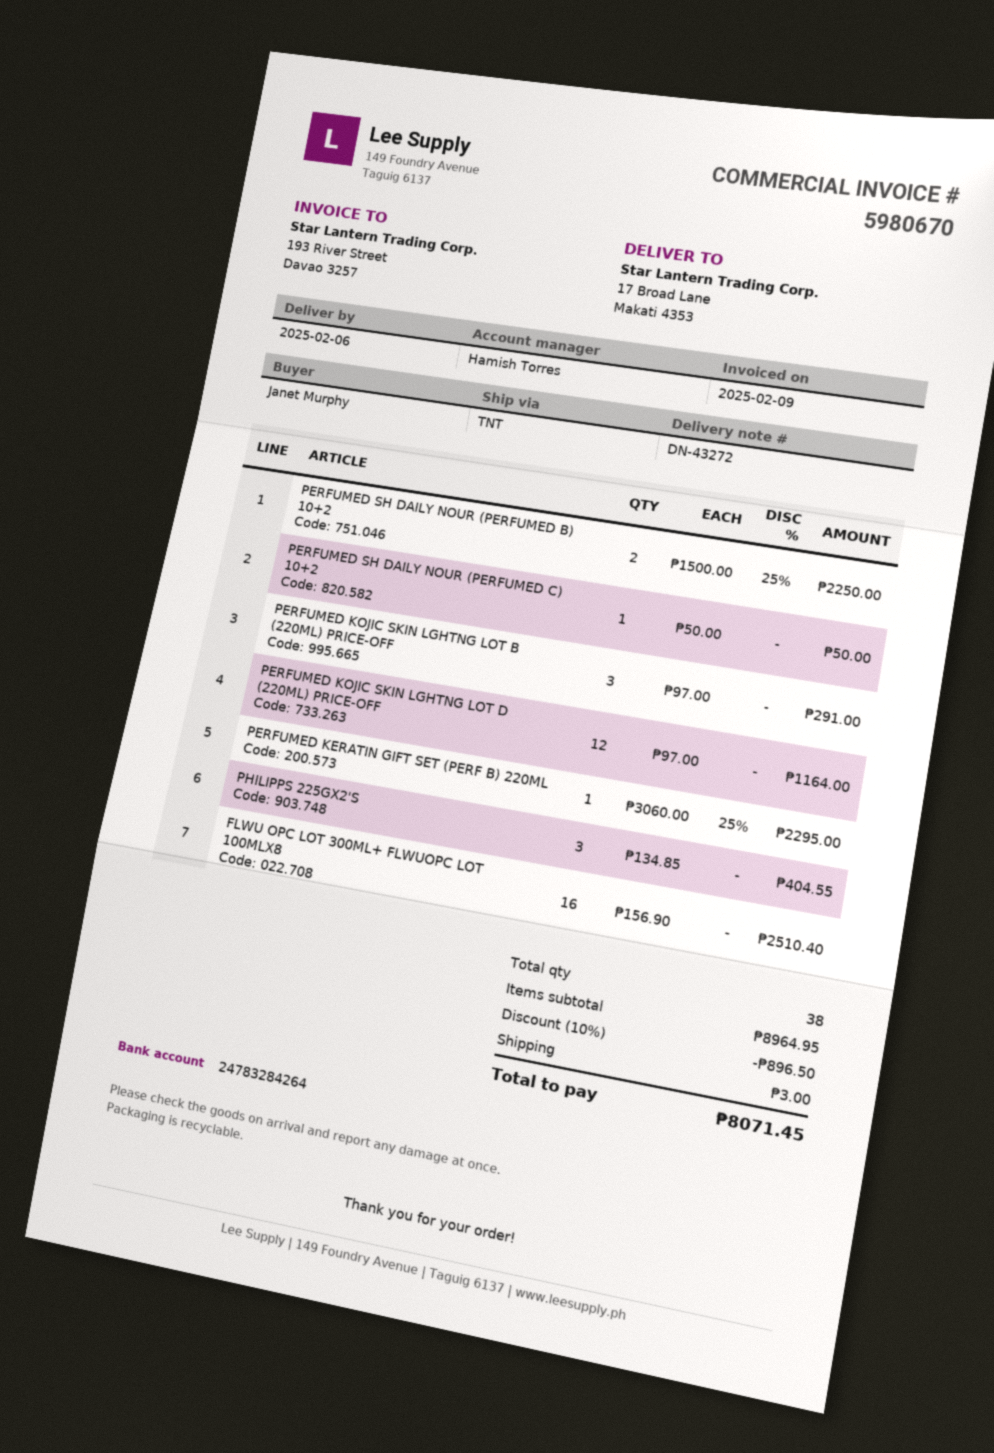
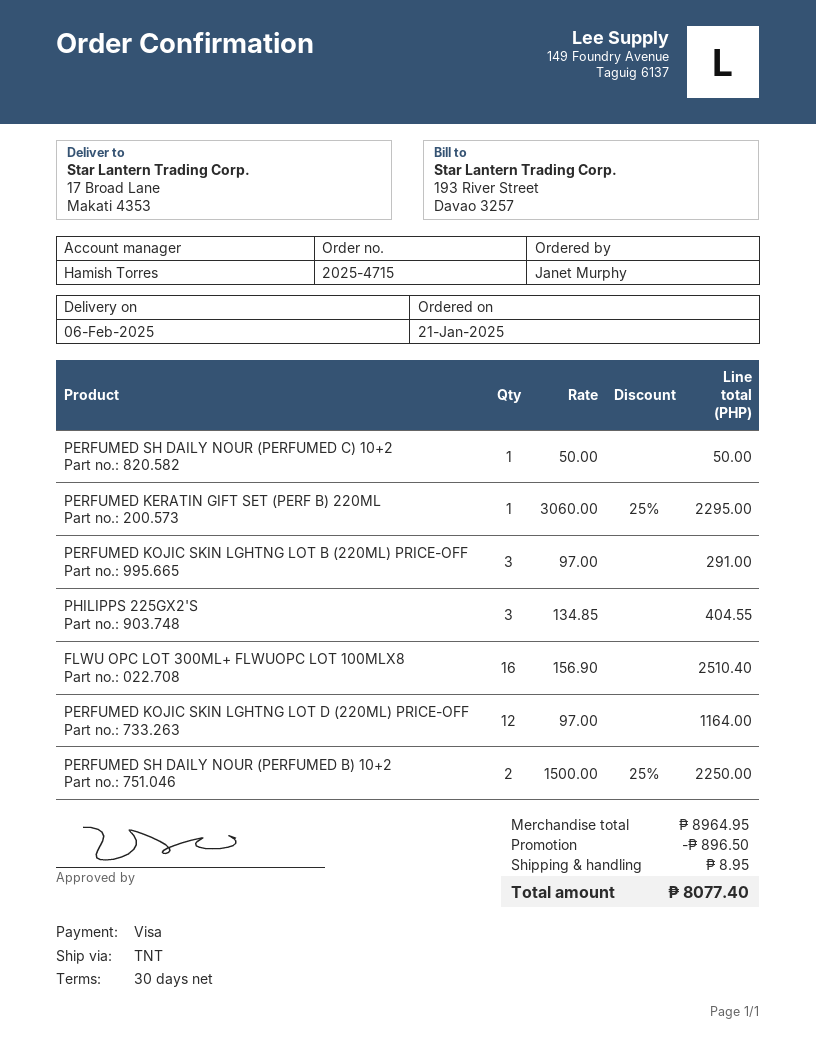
shipping: 3.00 -> 8.95
total: 8071.45 -> 8077.40

